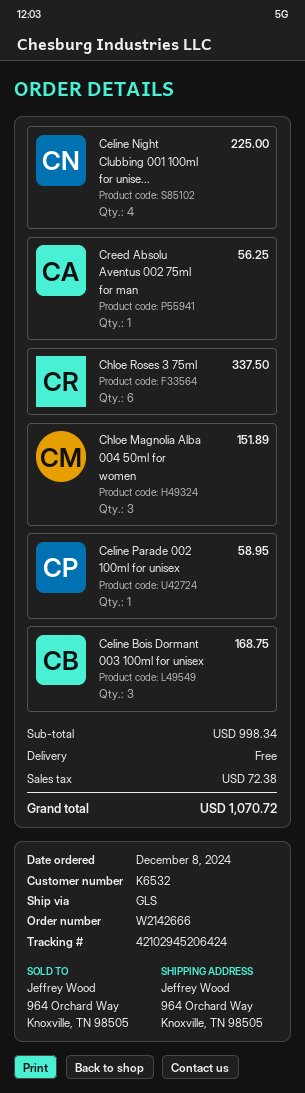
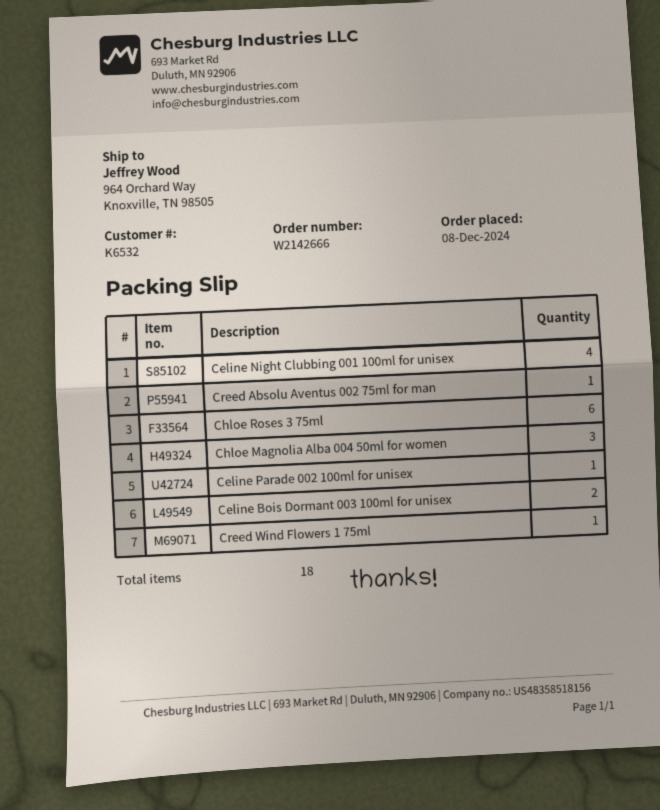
Celine Bois Dormant 003 100ml for unisex: 3 -> 2
Creed Wind Flowers 1 75ml: none -> 1

